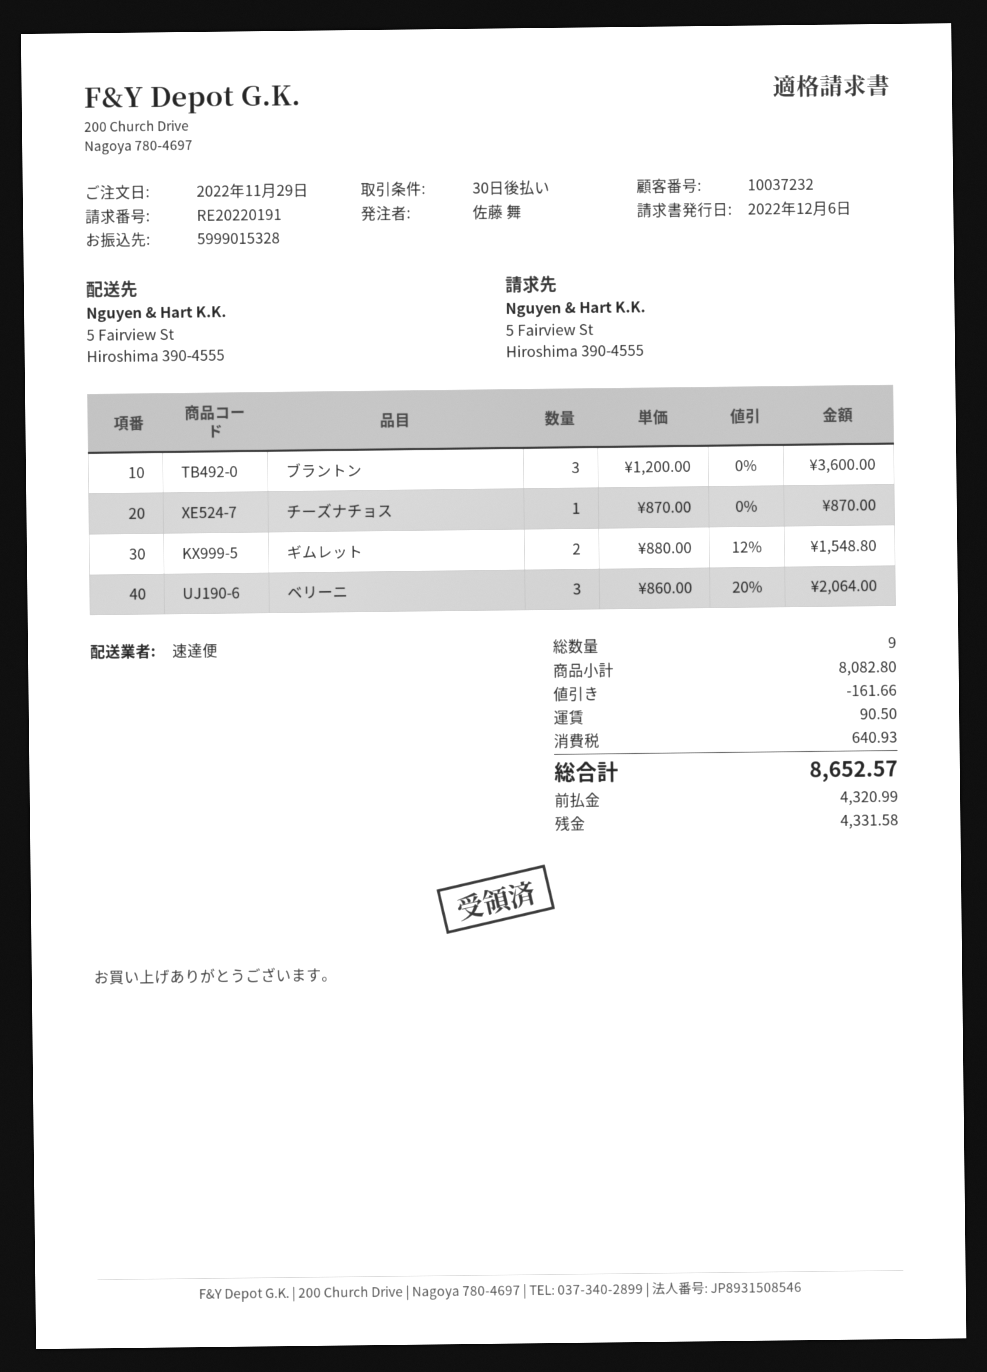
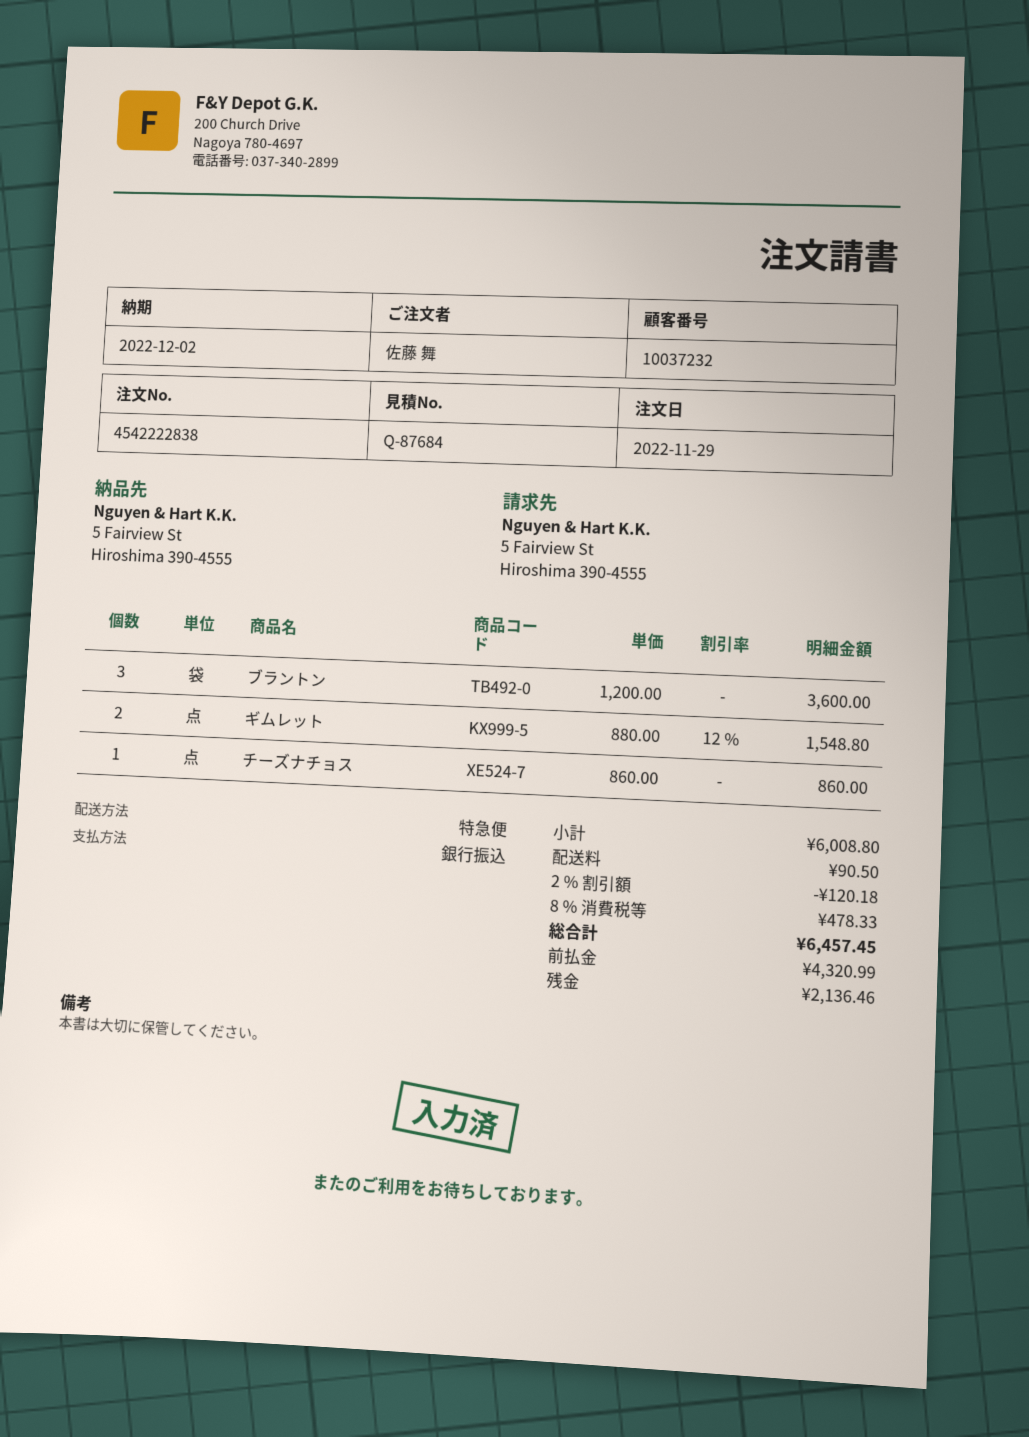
チーズナチョス: 1 x 870.00 = 870.00 -> 1 x 860.00 = 860.00
ベリーニ: 3 x 860.00 - 20% = 2064.00 -> none
subtotal: 8082.80 -> 6008.80
discount: 161.66 -> 120.18
tax: 640.93 -> 478.33
total: 8652.57 -> 6457.45
balance: 4331.58 -> 2136.46

